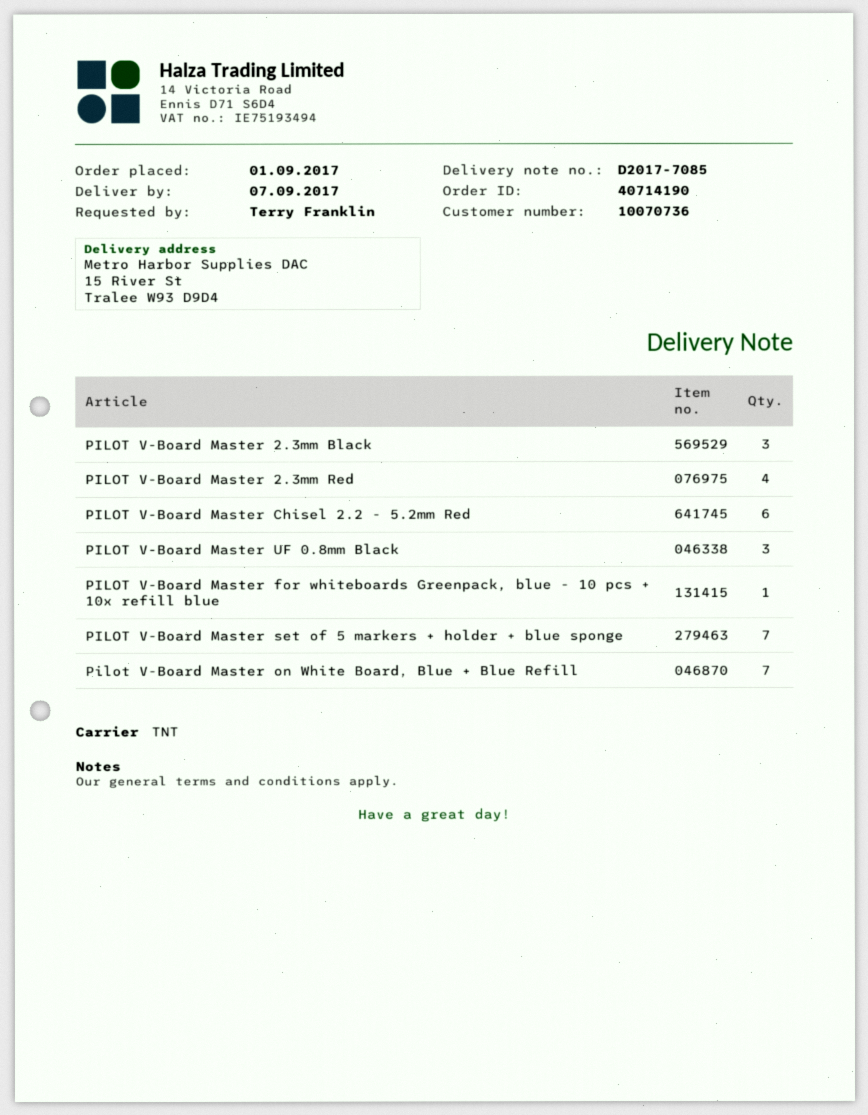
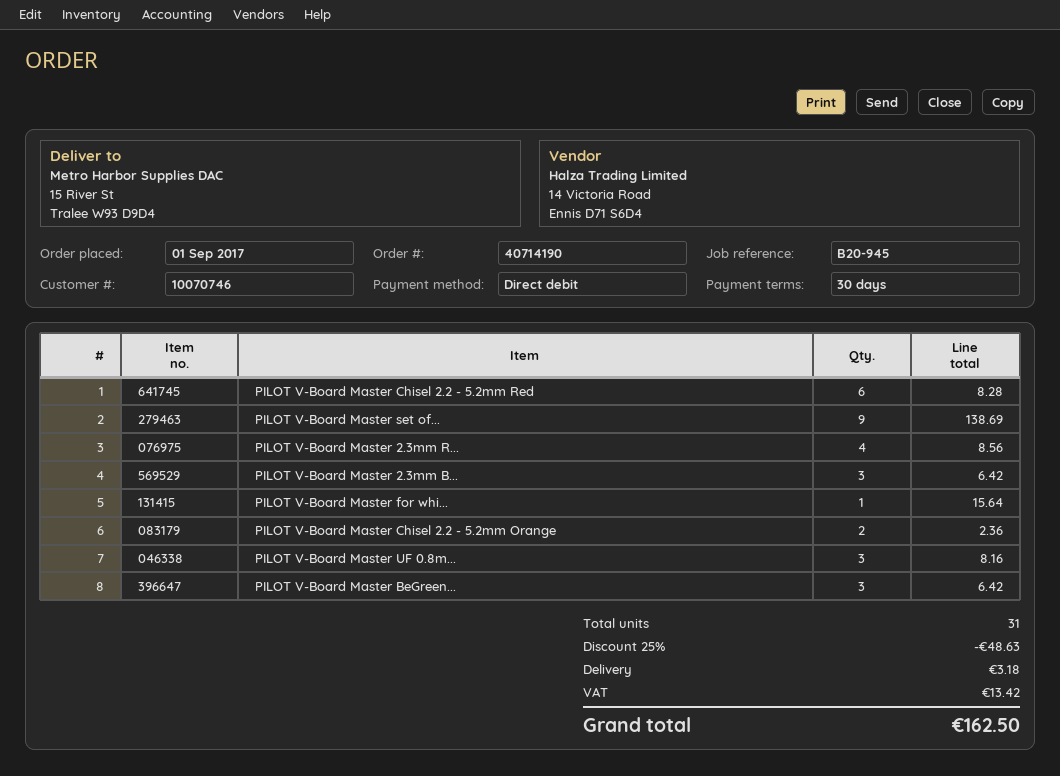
customer number: 10070736 -> 10070746
PILOT V-Board Master set of 5 markers + holder + blue sponge: 7 -> 9
Pilot V-Board Master on White Board, Blue + Blue Refill: 7 -> none
PILOT V-Board Master Chisel 2.2 - 5.2mm Orange: none -> 2
PILOT V-Board Master BeGreen...: none -> 3

